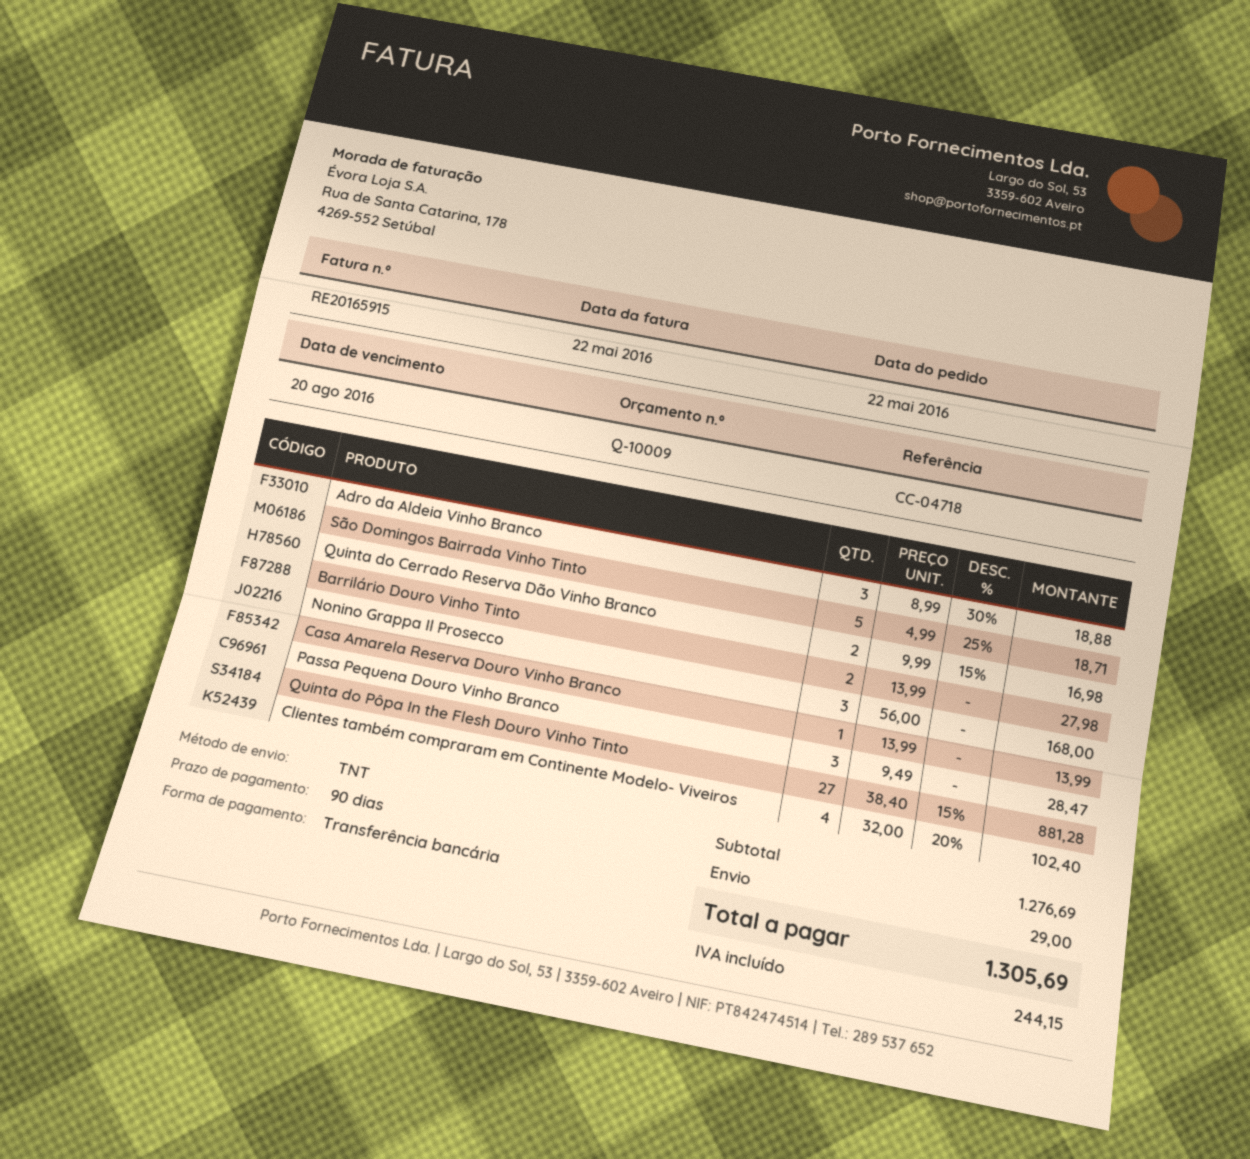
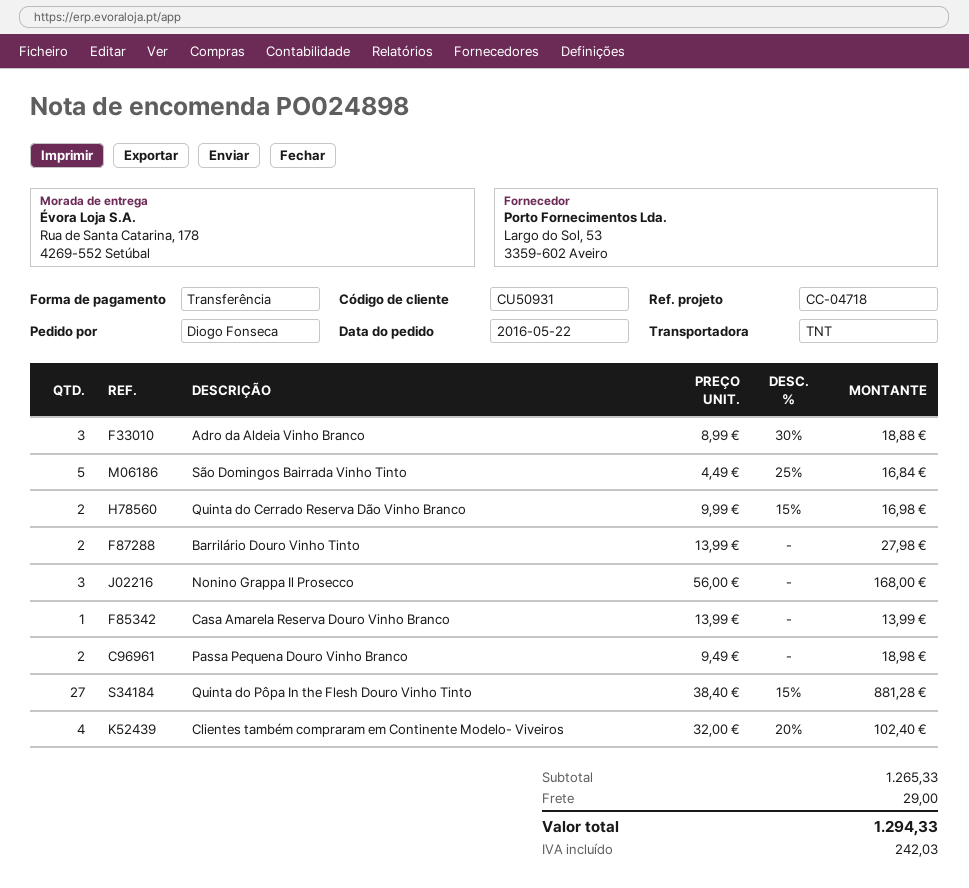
São Domingos Bairrada Vinho Tinto: 5 x 4.99 - 25% = 18.71 -> 5 x 4.49 - 25% = 16.84
Passa Pequena Douro Vinho Branco: 3 x 9.49 = 28.47 -> 2 x 9.49 = 18.98
subtotal: 1276.69 -> 1265.33
tax: 244.15 -> 242.03
total: 1305.69 -> 1294.33

